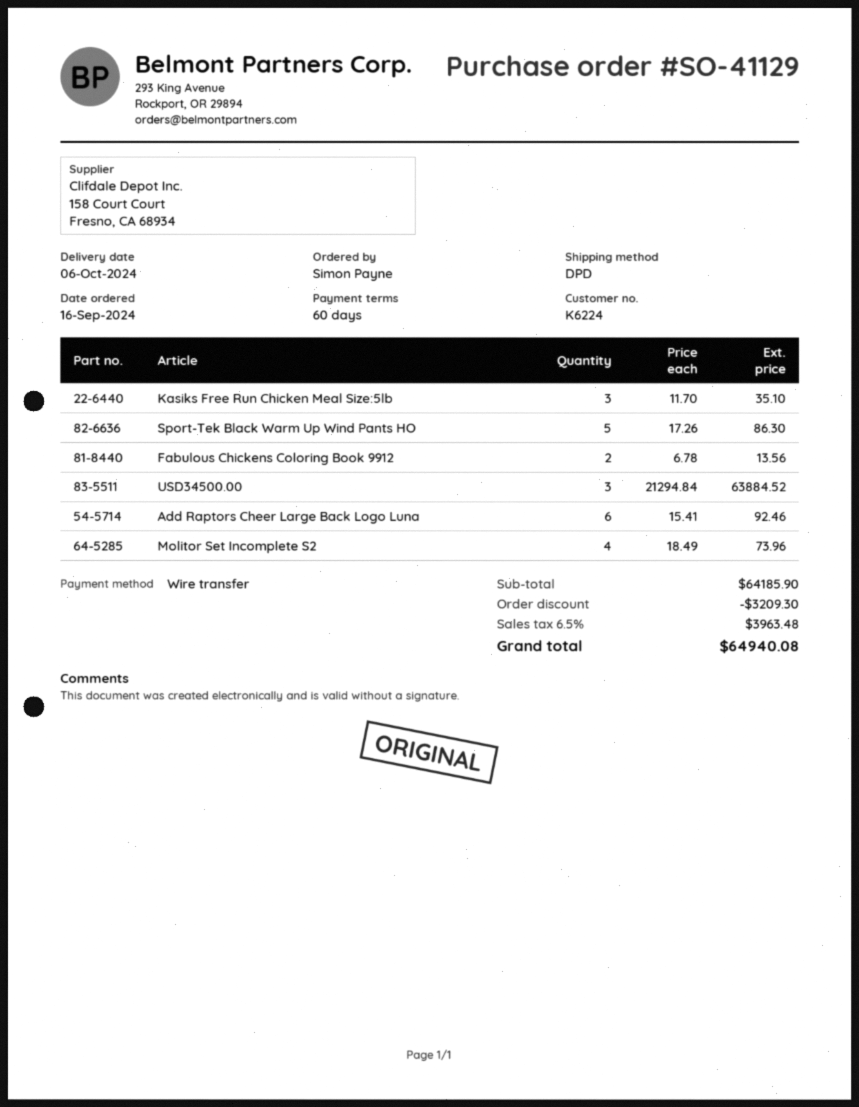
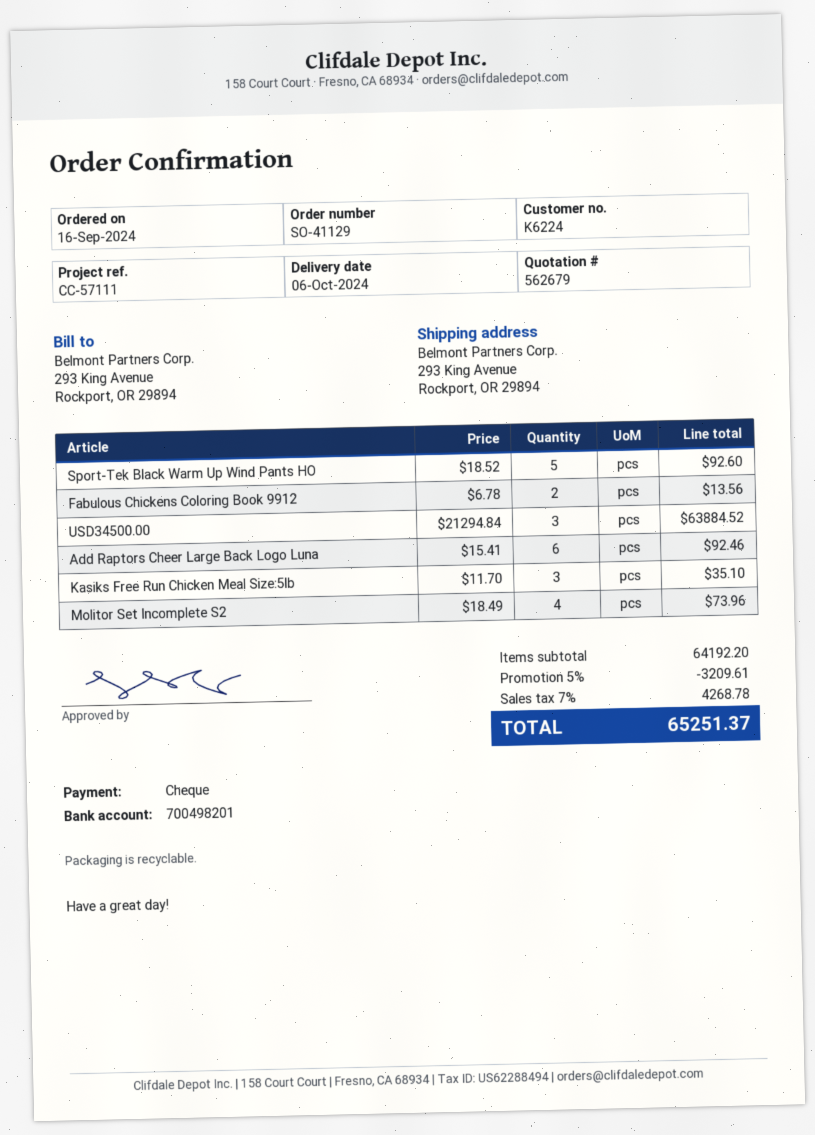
payment method: bank transfer -> cheque
Sport-Tek Black Warm Up Wind Pants HO: 5 x 17.26 = 86.30 -> 5 x 18.52 = 92.60
subtotal: 64185.90 -> 64192.20
discount: 3209.30 -> 3209.61
tax: 6.5% = 3963.48 -> 7% = 4268.78
total: 64940.08 -> 65251.37

